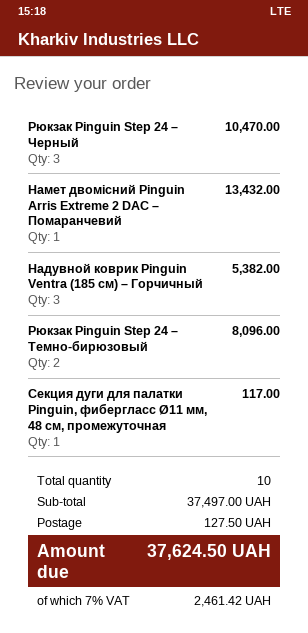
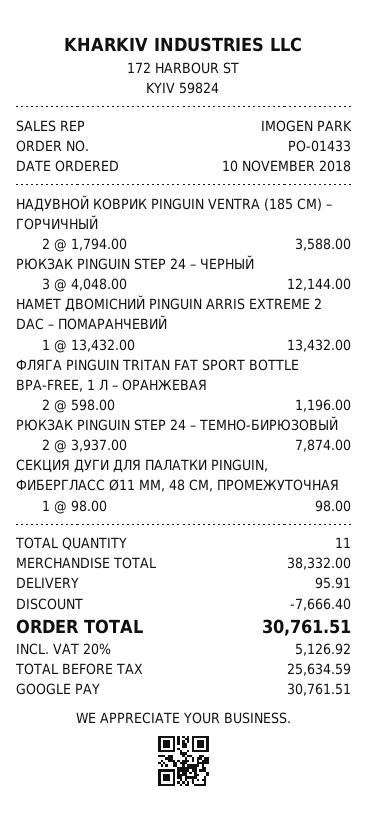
Рюкзак Pinguin Step 24 – Черный: 3 for 10470.00 -> 3 for 12144.00
Надувной коврик Pinguin Ventra (185 см) – Горчичный: 3 for 5382.00 -> 2 for 3588.00
Рюкзак Pinguin Step 24 – Темно-бирюзовый: 2 for 8096.00 -> 2 for 7874.00
Секция дуги для палатки Pinguin, фибергласс Ø11 мм, 48 см, промежуточная: 1 for 117.00 -> 1 for 98.00
ФЛЯГА PINGUIN TRITAN FAT SPORT BOTTLE BPA-FREE, 1 Л – ОРАНЖЕВАЯ: none -> 2 for 1196.00
total quantity: 10 -> 11
subtotal: 37497.00 -> 38332.00
discount: none -> 7666.40
shipping: 127.50 -> 95.91
tax: 7% = 2461.42 -> 20% = 5126.92
total: 37624.50 -> 30761.51

